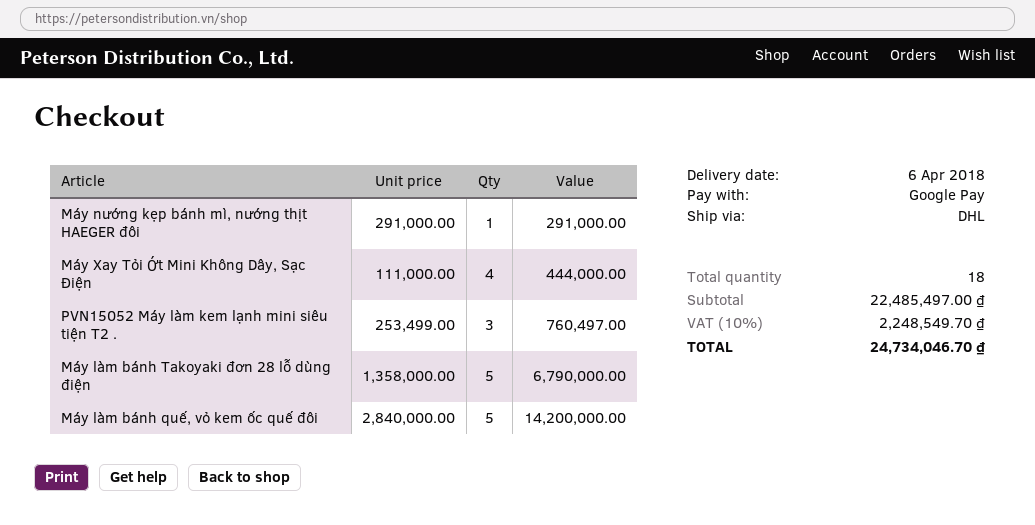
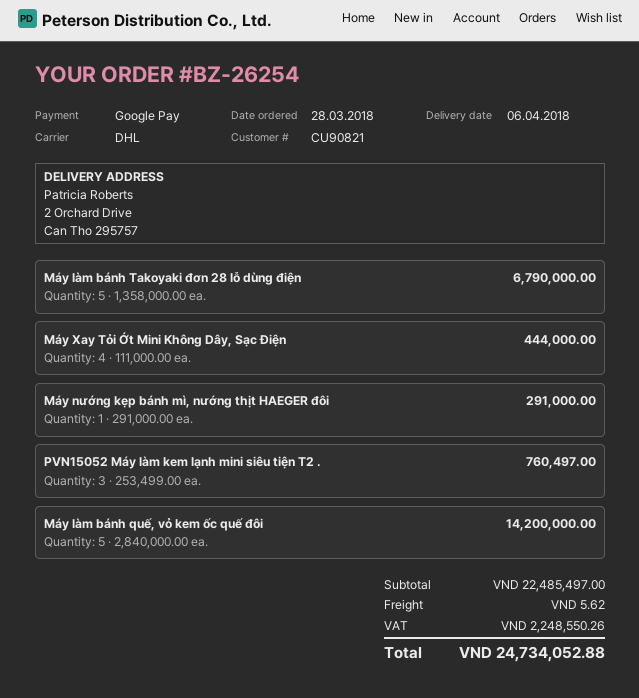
shipping: none -> 5.62
tax: 2248549.70 -> 2248550.26
total: 24734046.70 -> 24734052.88

